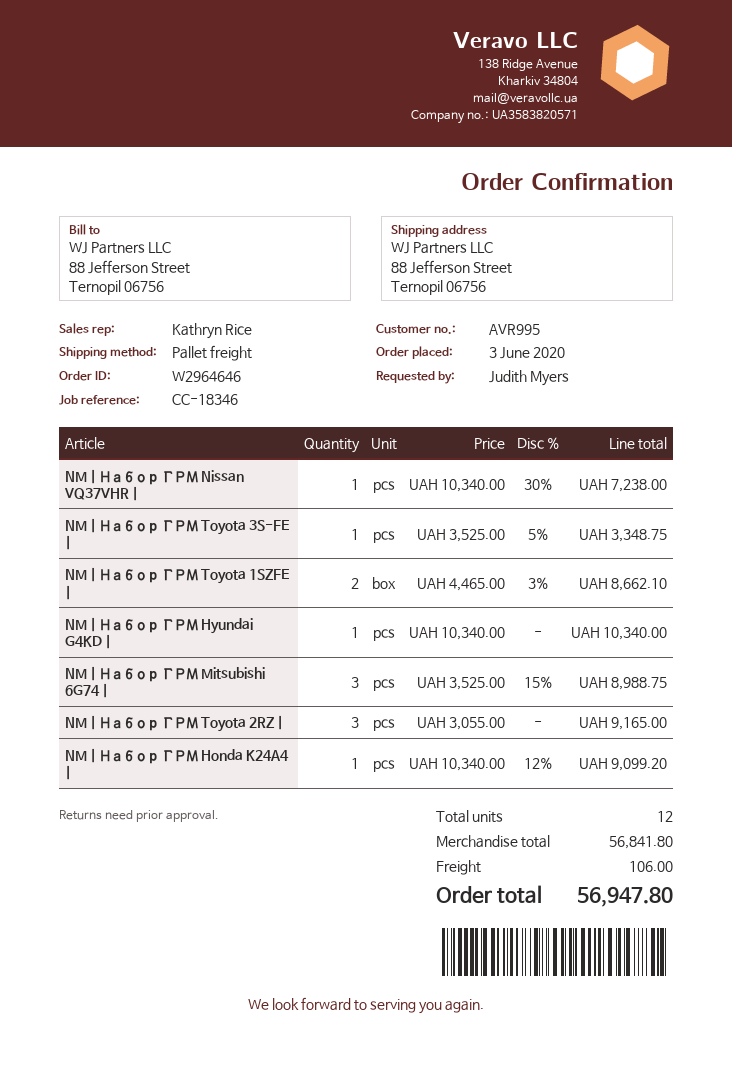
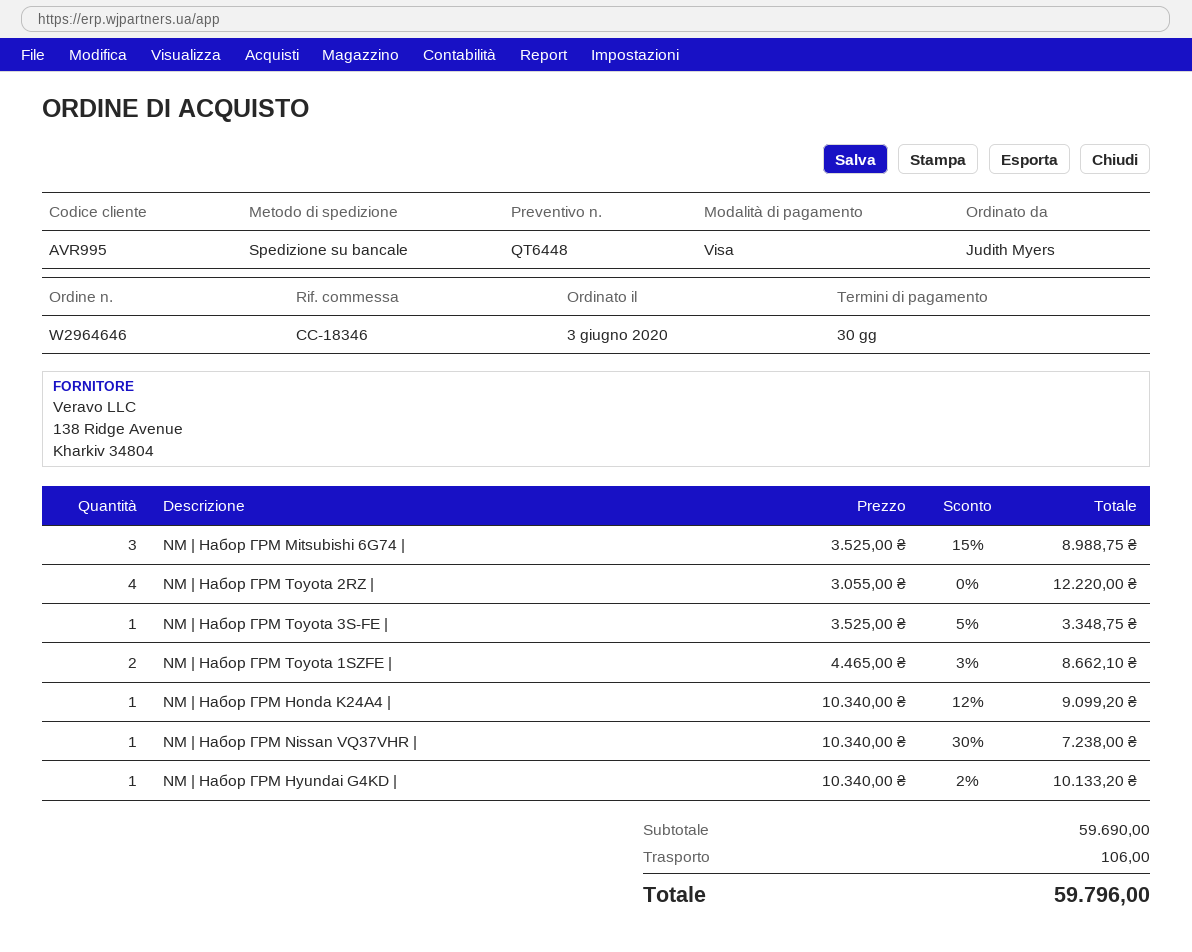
NM | Набор ГРМ Hyundai G4KD |: 1 x 10340.00 = 10340.00 -> 1 x 10340.00 - 2% = 10133.20
NM | Набор ГРМ Toyota 2RZ |: 3 x 3055.00 = 9165.00 -> 4 x 3055.00 = 12220.00
subtotal: 56841.80 -> 59690.00
total: 56947.80 -> 59796.00

